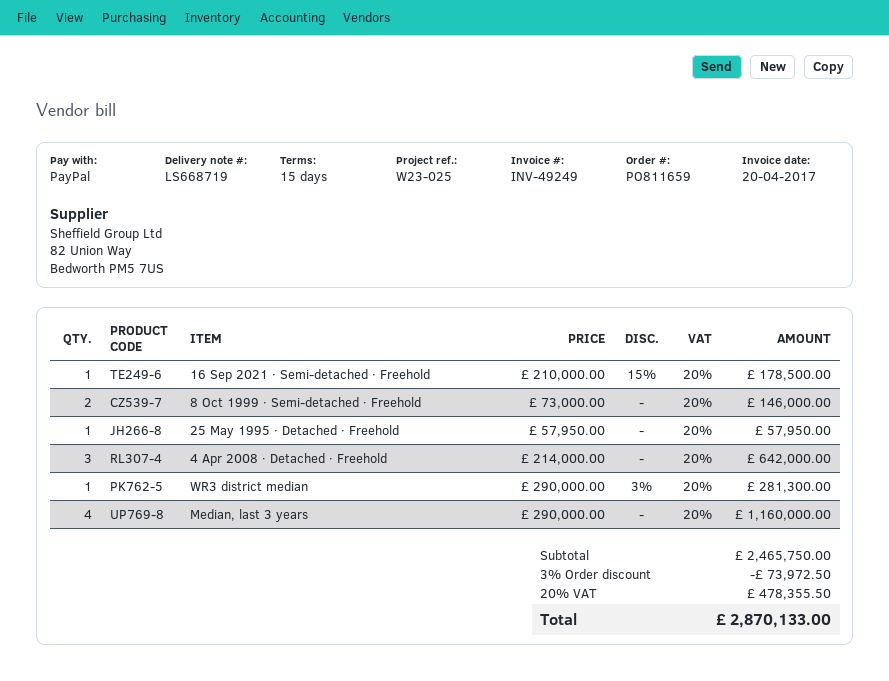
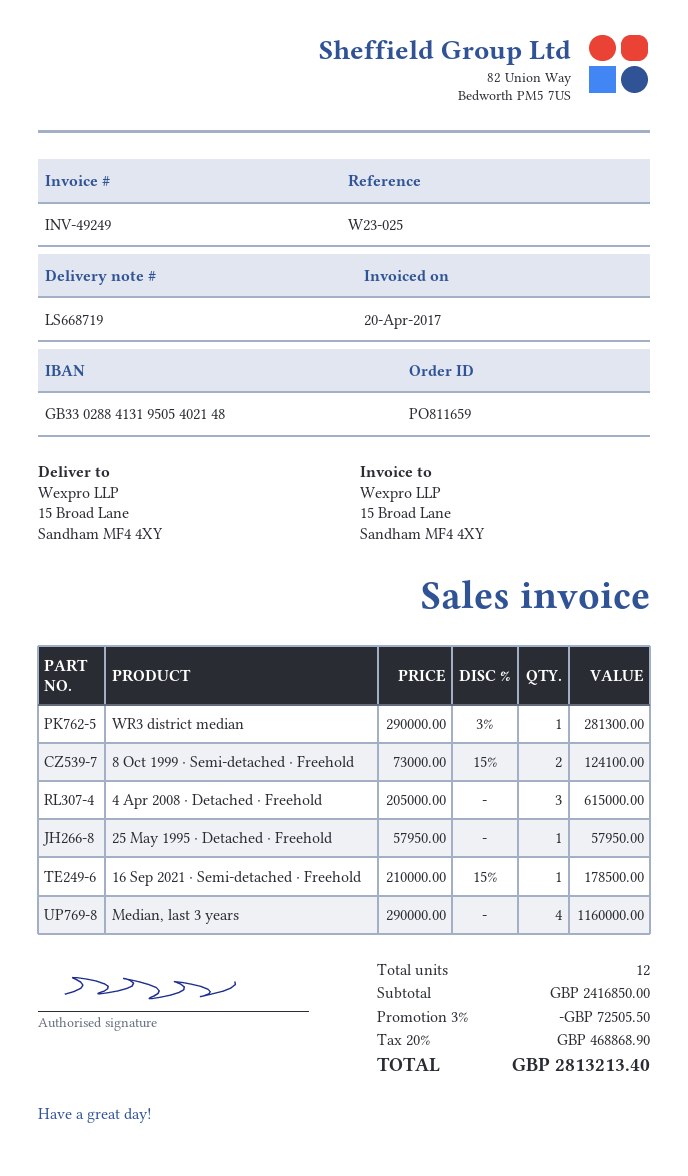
8 Oct 1999 · Semi-detached · Freehold: 2 x 73000.00 = 146000.00 -> 2 x 73000.00 - 15% = 124100.00
4 Apr 2008 · Detached · Freehold: 3 x 214000.00 = 642000.00 -> 3 x 205000.00 = 615000.00
subtotal: 2465750.00 -> 2416850.00
discount: 3% = 73972.50 -> 3% = 72505.50
tax: 20% = 478355.50 -> 20% = 468868.90
total: 2870133.00 -> 2813213.40

